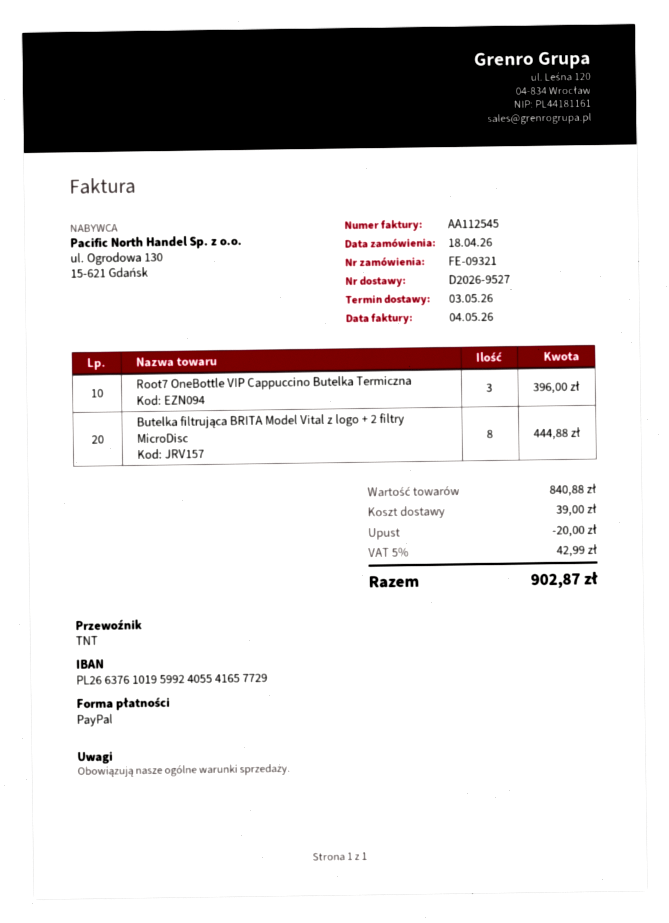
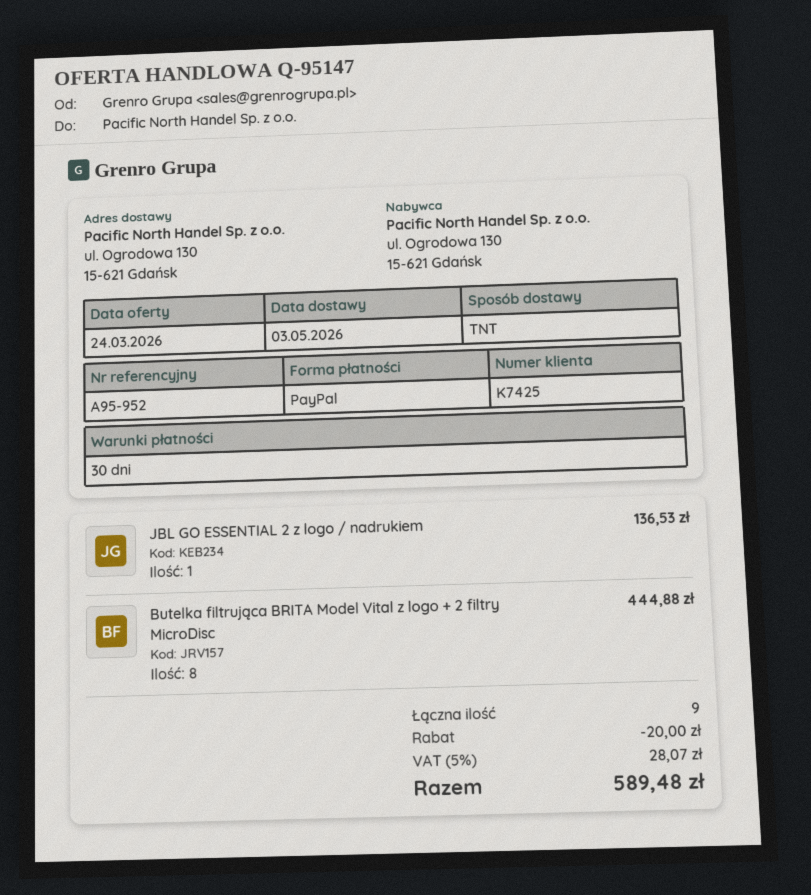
Root7 OneBottle VIP Cappuccino Butelka Termiczna: 3 for 396.00 -> none
JBL GO ESSENTIAL 2 z logo / nadrukiem: none -> 1 for 136.53
shipping: 39.00 -> none
tax: 5% = 42.99 -> 5% = 28.07
total: 902.87 -> 589.48

